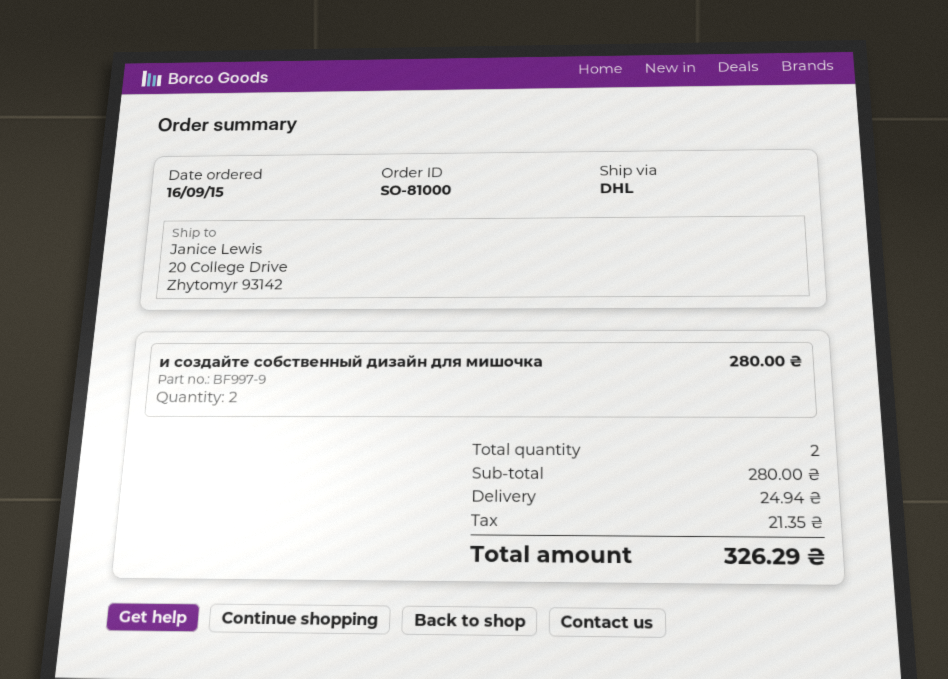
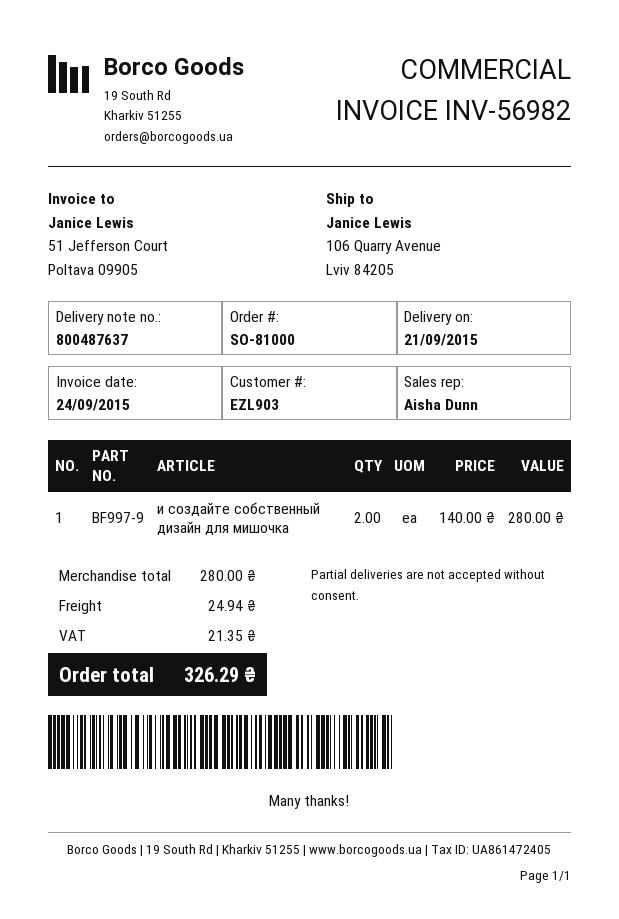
ship to: 20 College Drive, Zhytomyr 93142 -> 106 Quarry Avenue, Lviv 84205

